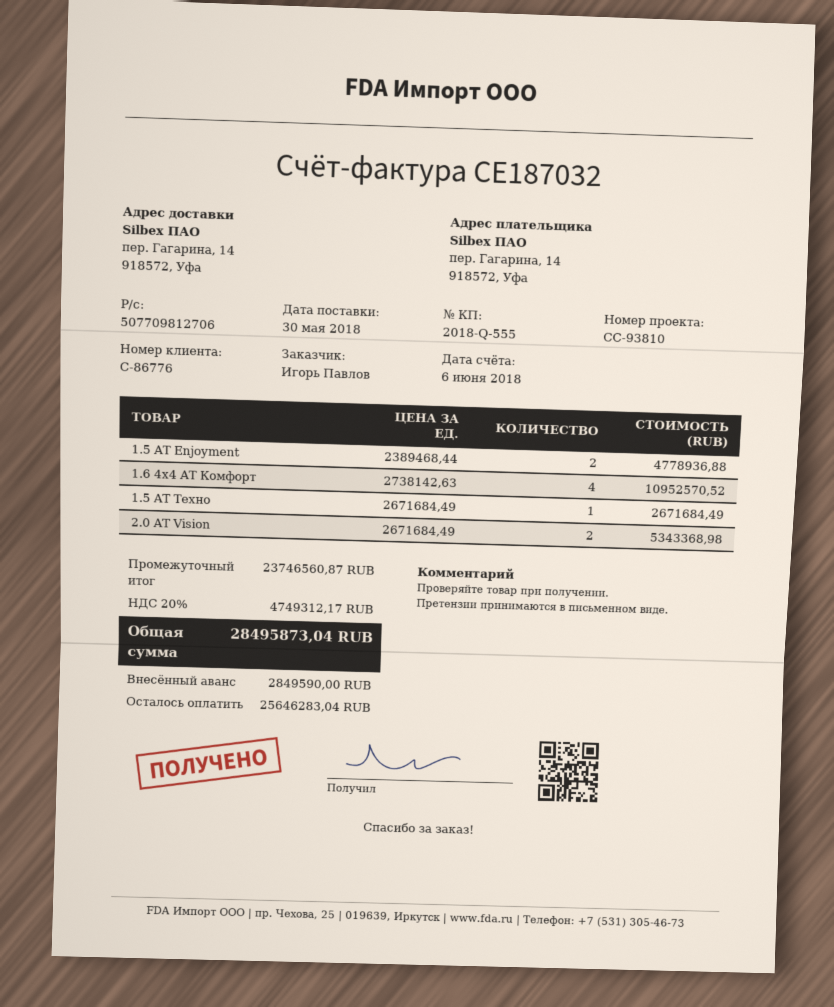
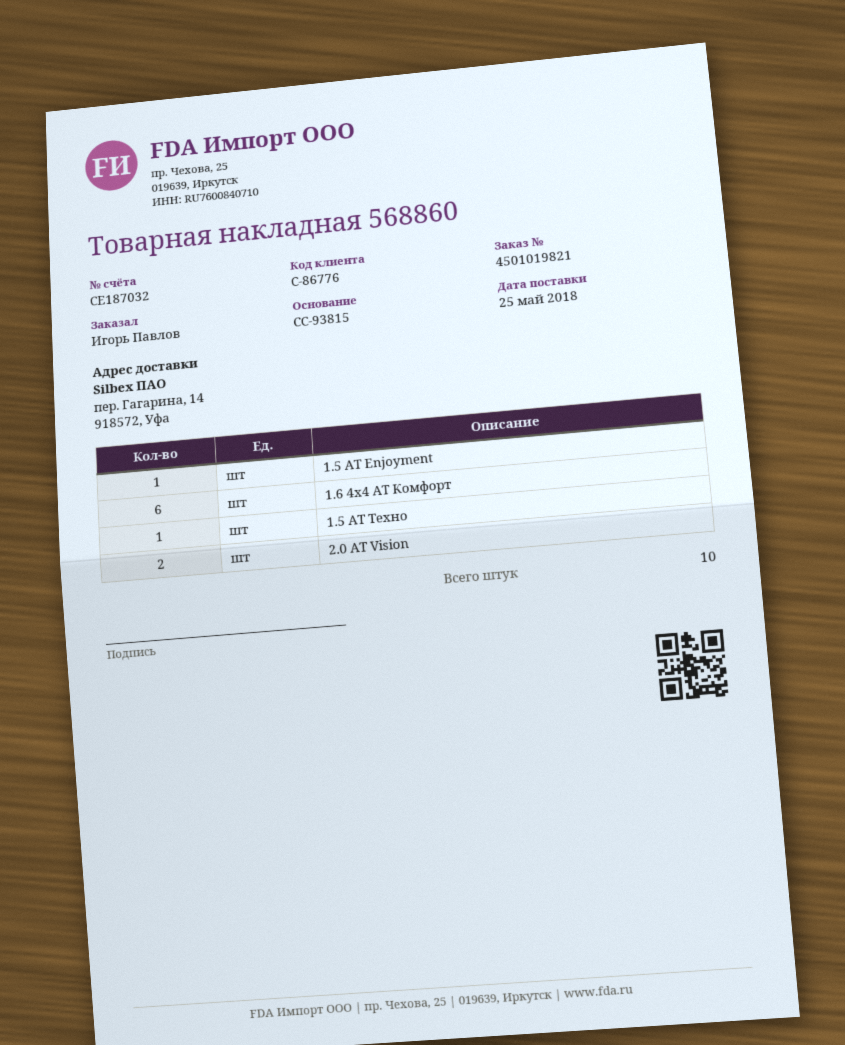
delivery date: 2018-05-30 -> 2018-05-25
reference: CC-93810 -> CC-93815
1.5 AT Enjoyment: 2 -> 1
1.6 4x4 AT Комфорт: 4 -> 6

